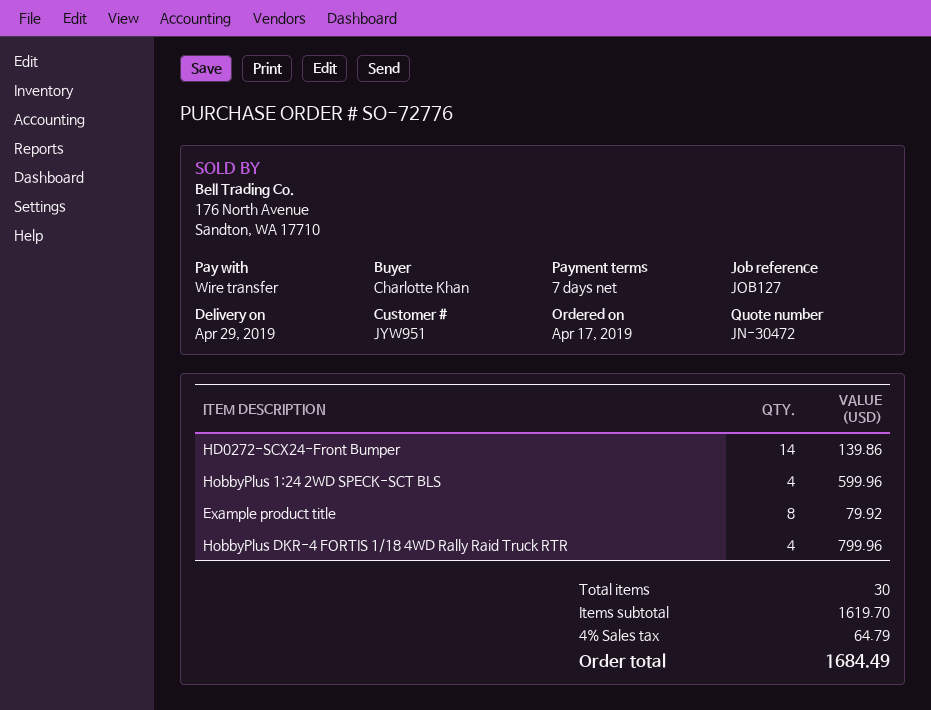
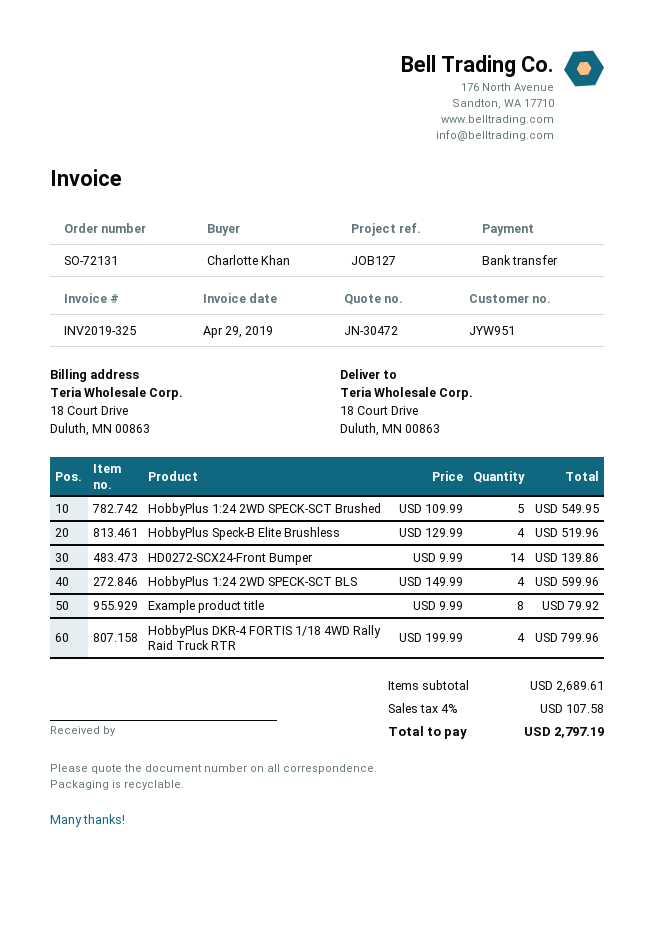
order number: SO-72776 -> SO-72131
HobbyPlus 1:24 2WD SPECK-SCT Brushed: none -> 5 for 549.95
HobbyPlus Speck-B Elite Brushless: none -> 4 for 519.96
subtotal: 1619.70 -> 2689.61
tax: 4% = 64.79 -> 4% = 107.58
total: 1684.49 -> 2797.19

